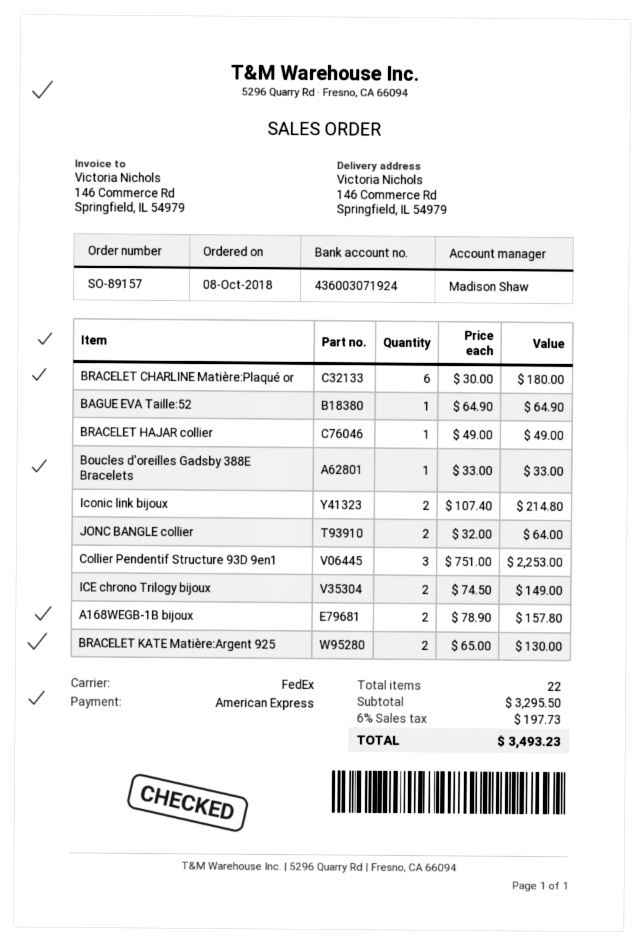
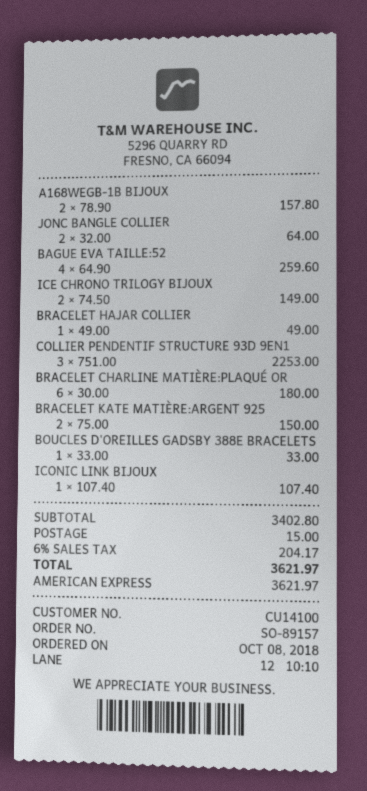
BAGUE EVA Taille:52: 1 x 64.90 = 64.90 -> 4 x 64.90 = 259.60
Iconic link bijoux: 2 x 107.40 = 214.80 -> 1 x 107.40 = 107.40
BRACELET KATE Matière:Argent 925: 2 x 65.00 = 130.00 -> 2 x 75.00 = 150.00
subtotal: 3295.50 -> 3402.80
shipping: none -> 15.00
tax: 6% = 197.73 -> 6% = 204.17
total: 3493.23 -> 3621.97

